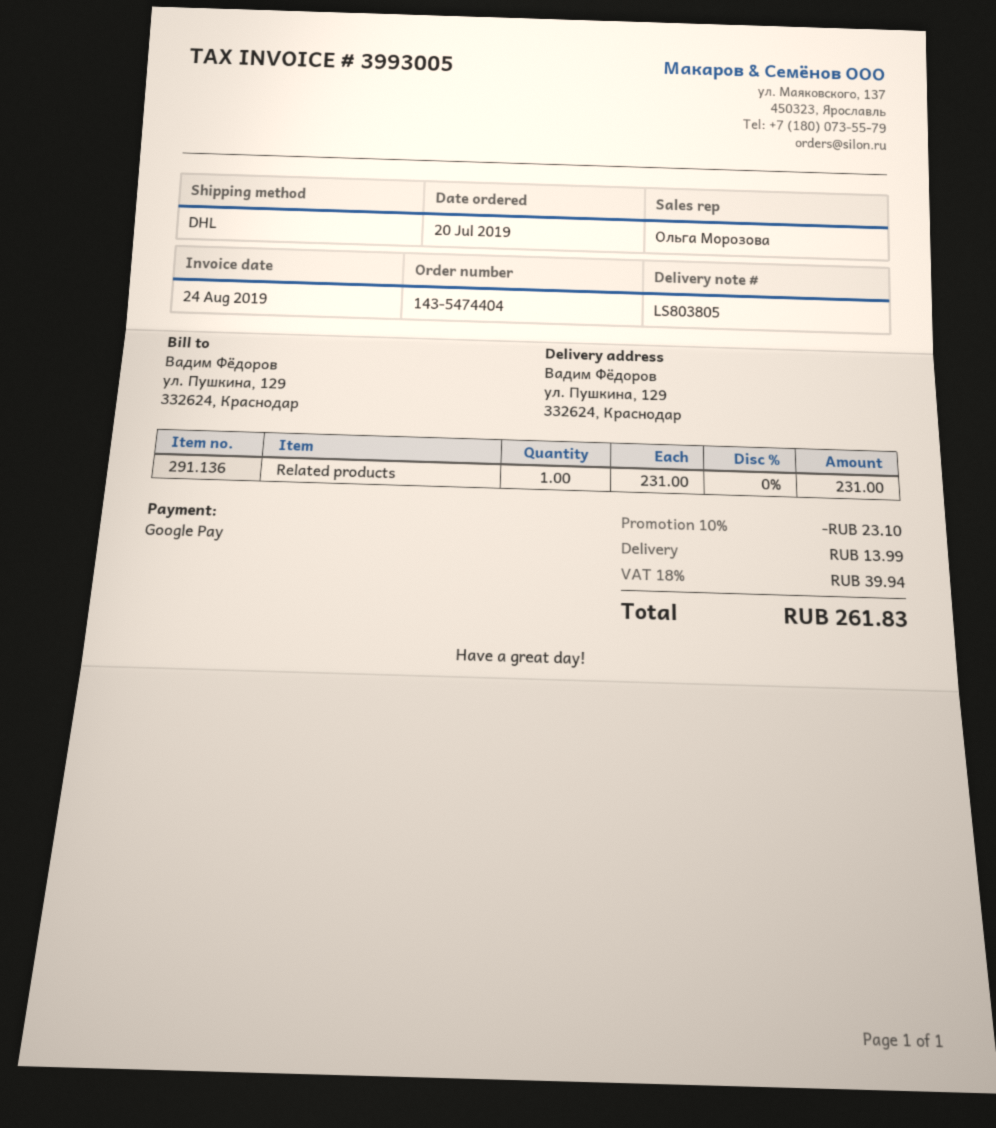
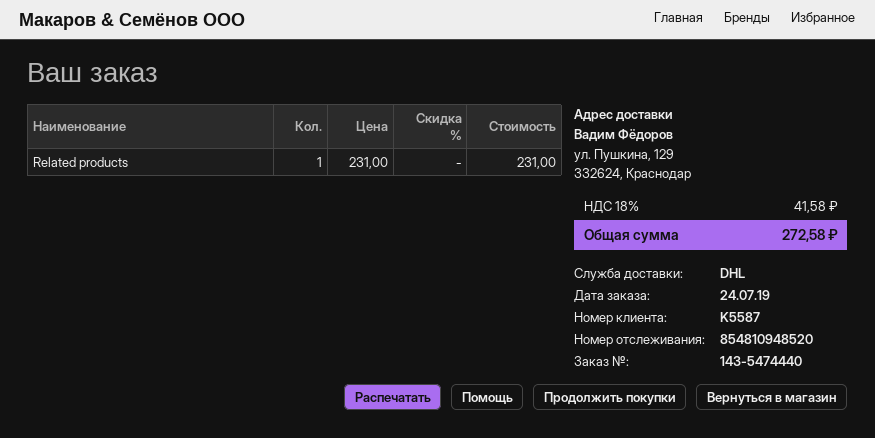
order number: 143-5474404 -> 143-5474440
order date: 2019-07-20 -> 2019-07-24
discount: 10% = 23.10 -> none
shipping: 13.99 -> none
tax: 18% = 39.94 -> 18% = 41.58
total: 261.83 -> 272.58

